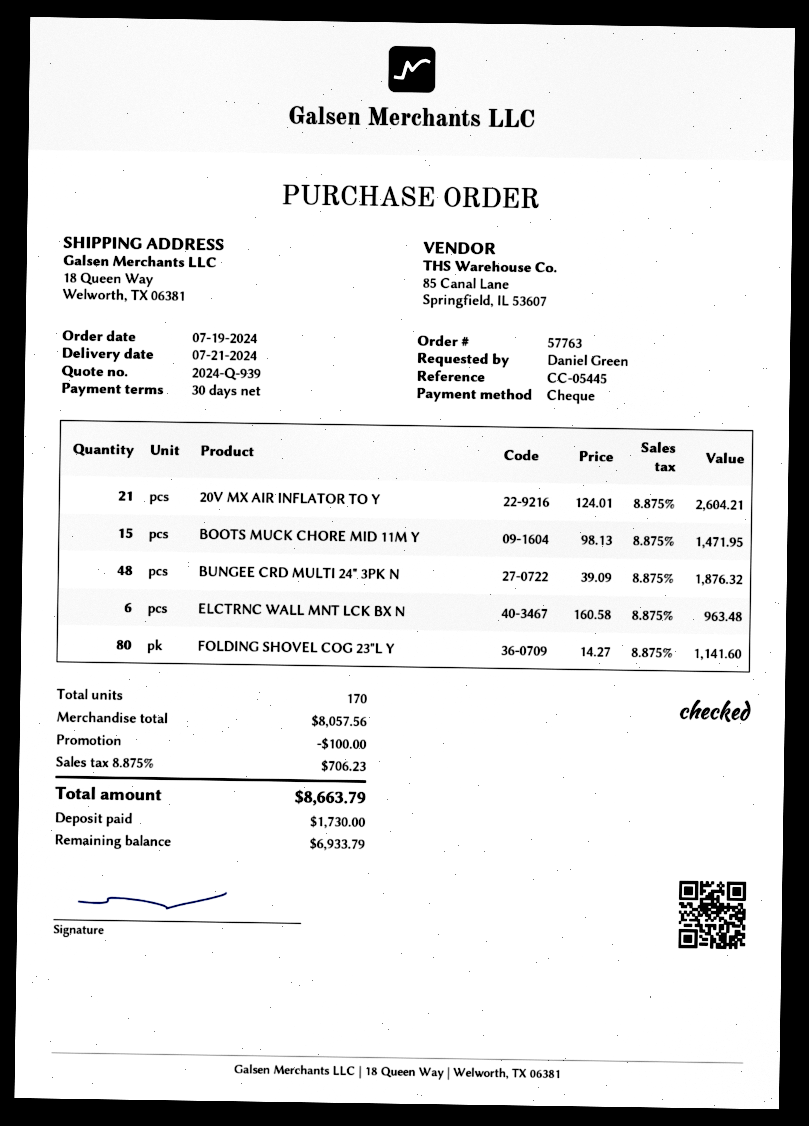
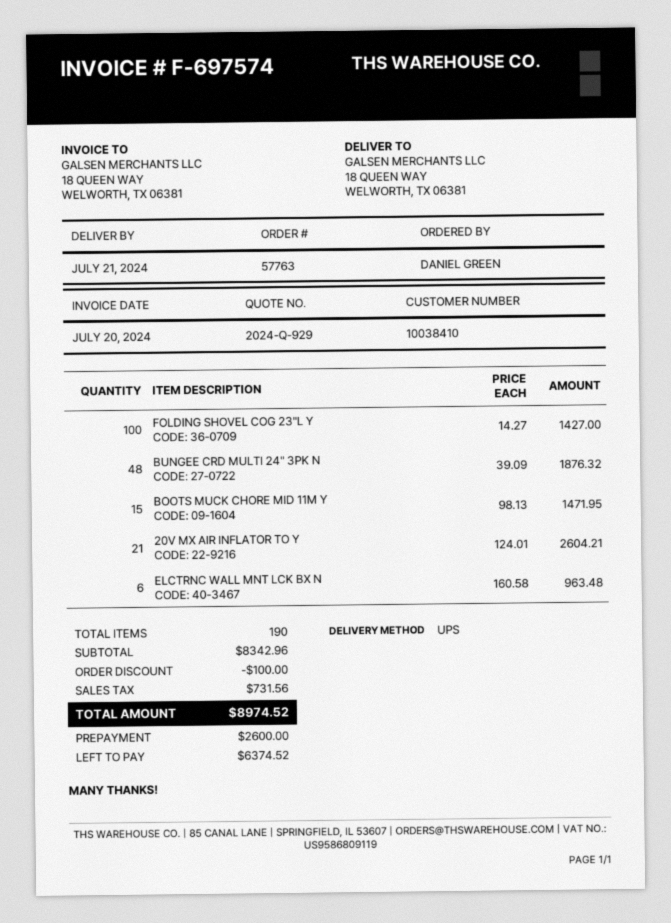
quote number: 2024-Q-939 -> 2024-Q-929
FOLDING SHOVEL COG 23"L Y: 80 x 14.27 = 1141.60 -> 100 x 14.27 = 1427.00
total quantity: 170 -> 190
subtotal: 8057.56 -> 8342.96
tax: 706.23 -> 731.56
total: 8663.79 -> 8974.52
deposit: 1730.00 -> 2600.00
balance: 6933.79 -> 6374.52

